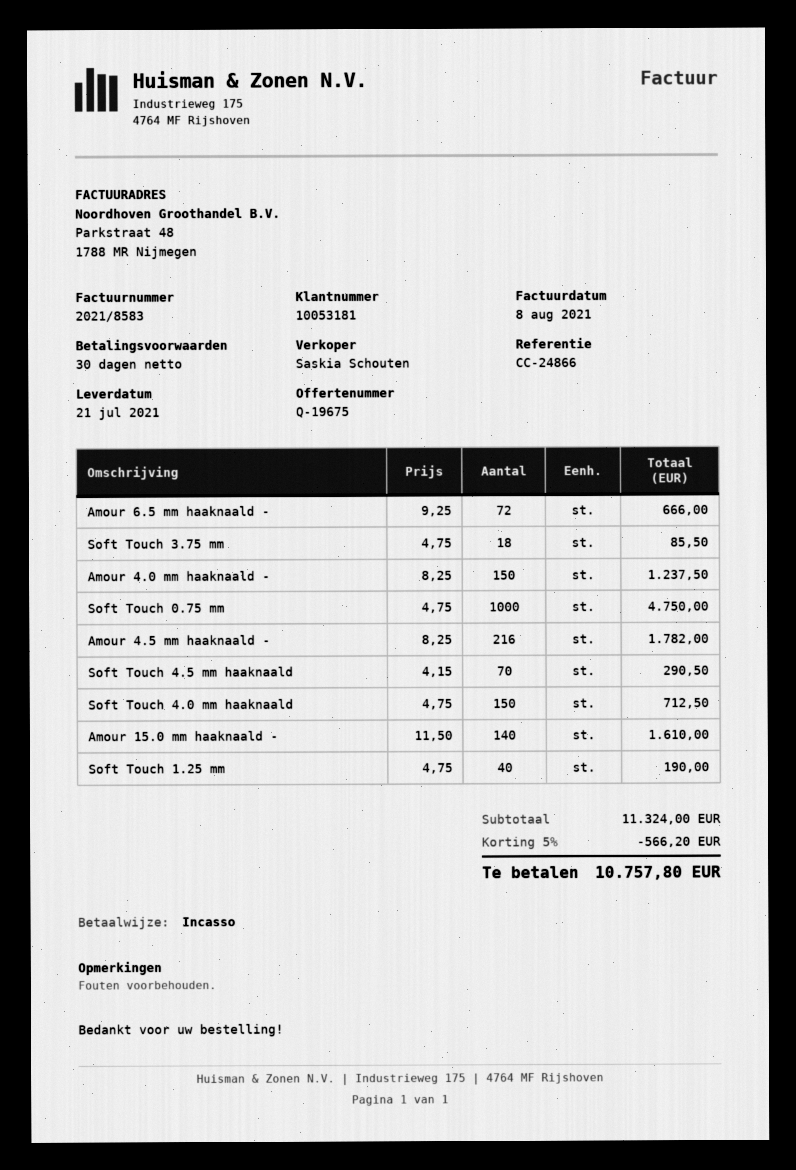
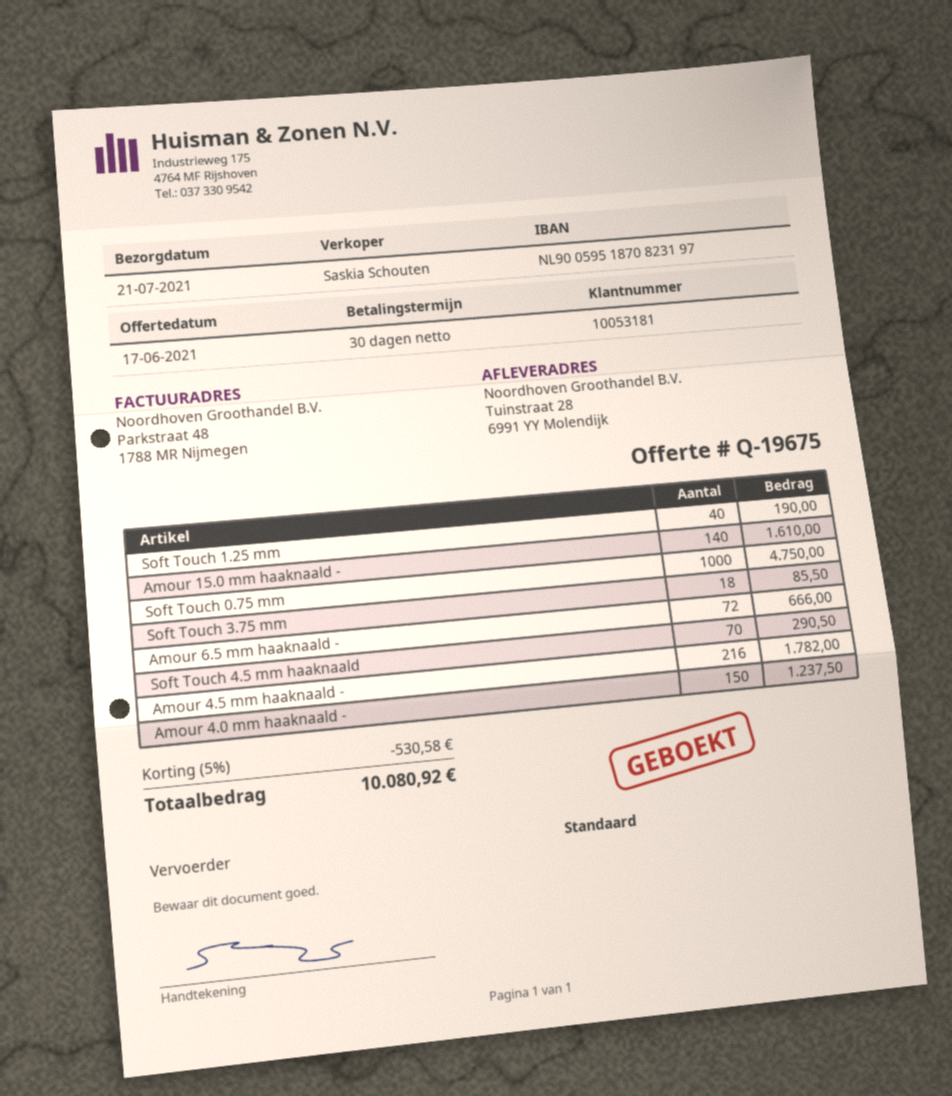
Soft Touch 4.0 mm haaknaald: 150 for 712.50 -> none
discount: 5% = 566.20 -> 5% = 530.58
total: 10757.80 -> 10080.92

